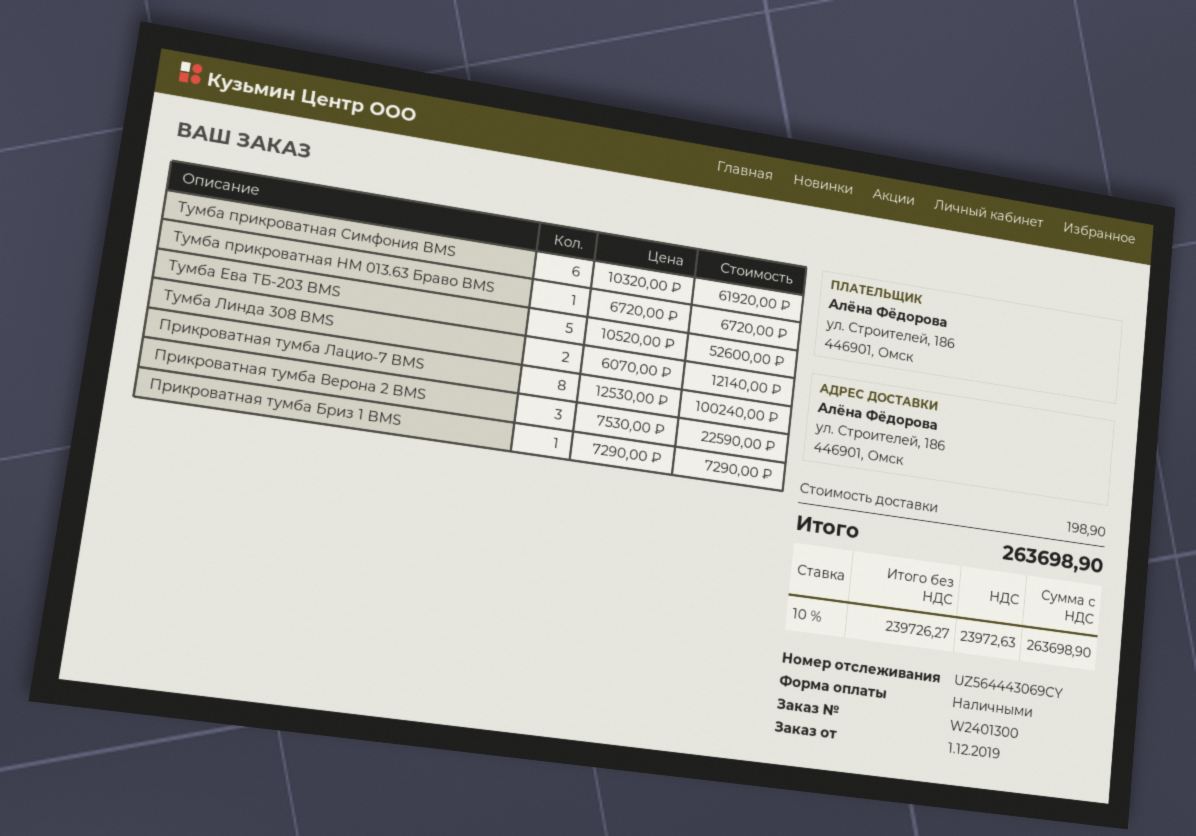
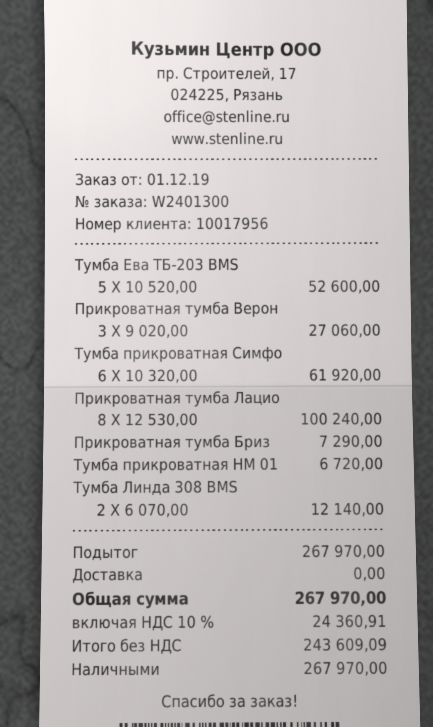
Прикроватная тумба Верона 2 BMS: 3 x 7530.00 = 22590.00 -> 3 x 9020.00 = 27060.00
shipping: 198.90 -> 0.00
net: 239726.27 -> 243609.09
tax: 10% = 23972.63 -> 10% = 24360.91
total: 263698.90 -> 267970.00

